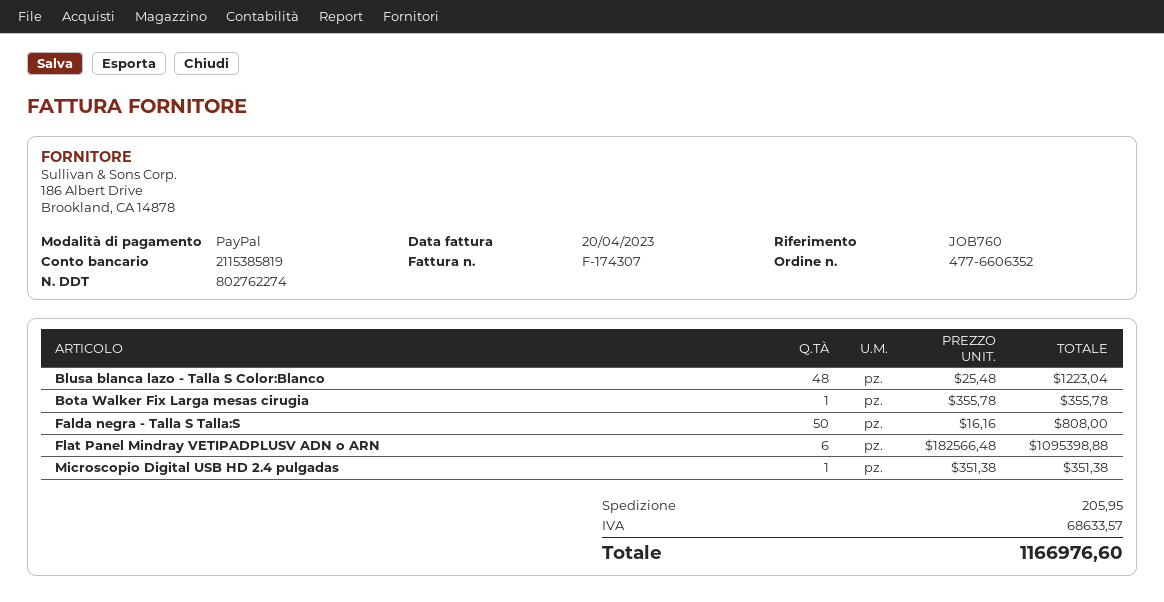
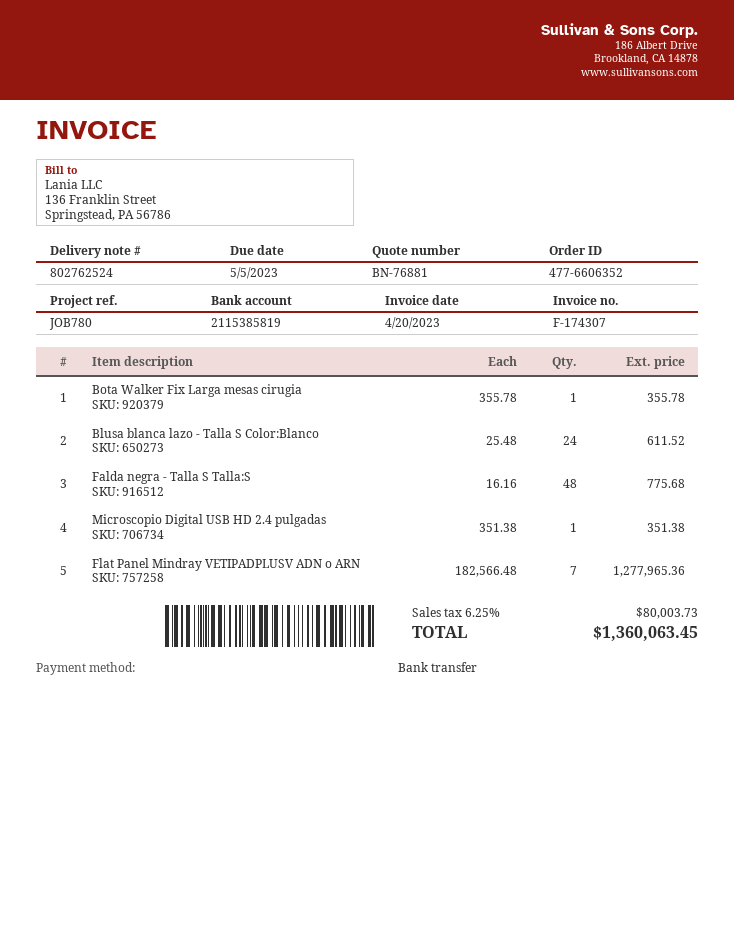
delivery note number: 802762274 -> 802762524
reference: JOB760 -> JOB780
payment method: PayPal -> bank transfer
Blusa blanca lazo - Talla S Color:Blanco: 48 x 25.48 = 1223.04 -> 24 x 25.48 = 611.52
Falda negra - Talla S Talla:S: 50 x 16.16 = 808.00 -> 48 x 16.16 = 775.68
Flat Panel Mindray VETIPADPLUSV ADN o ARN: 6 x 182566.48 = 1095398.88 -> 7 x 182566.48 = 1277965.36
shipping: 205.95 -> none
tax: 68633.57 -> 80003.73
total: 1166976.60 -> 1360063.45

